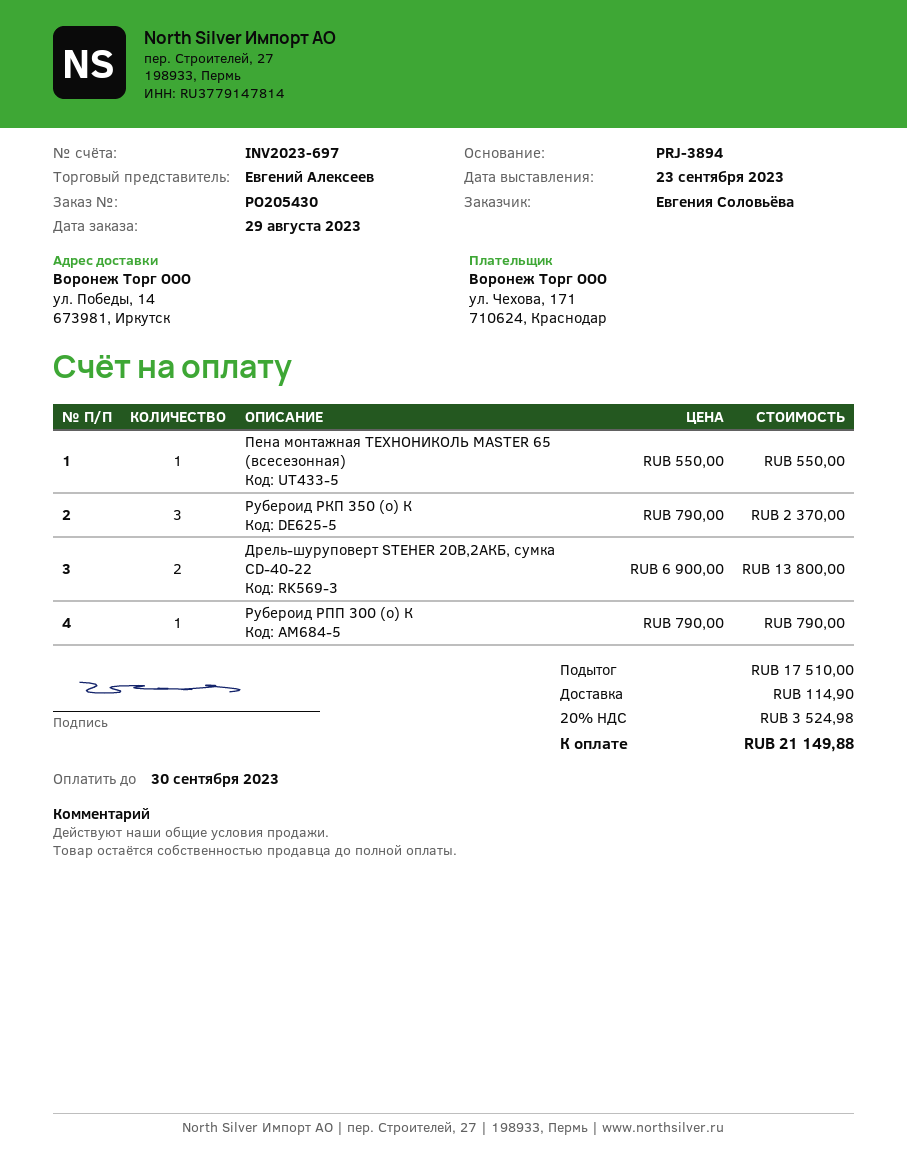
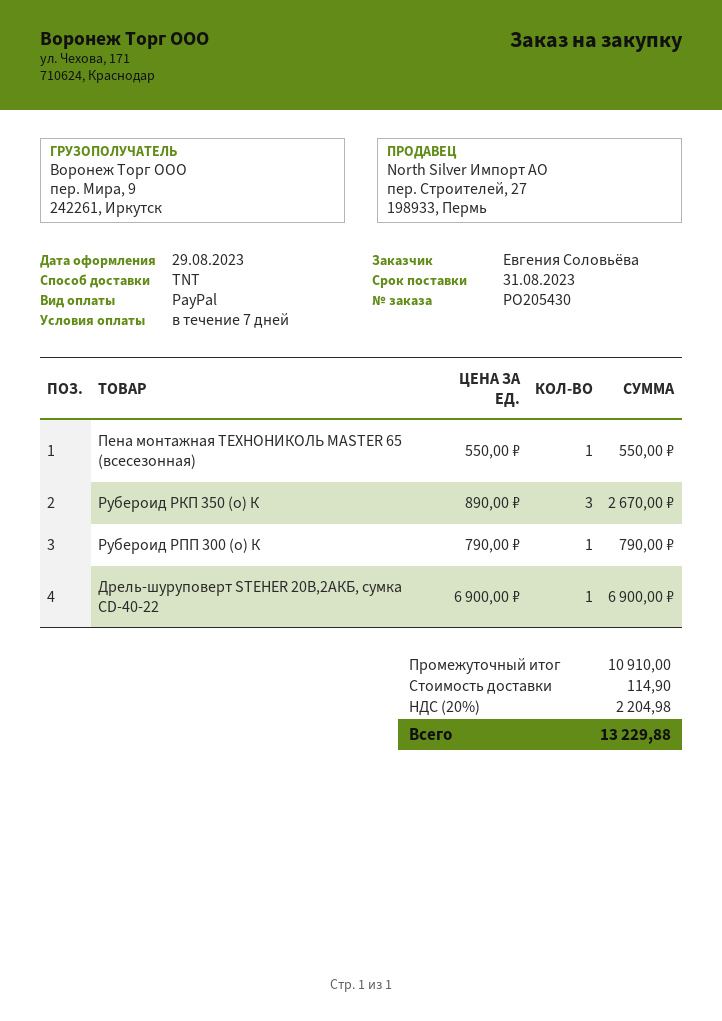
ship to: ул. Победы, 14, 673981, Иркутск -> пер. Мира, 9, 242261, Иркутск
Рубероид РКП 350 (о) К: 3 x 790.00 = 2370.00 -> 3 x 890.00 = 2670.00
Дрель-шуруповерт STEHER 20В,2АКБ, сумка CD-40-22: 2 x 6900.00 = 13800.00 -> 1 x 6900.00 = 6900.00
subtotal: 17510.00 -> 10910.00
tax: 20% = 3524.98 -> 20% = 2204.98
total: 21149.88 -> 13229.88

